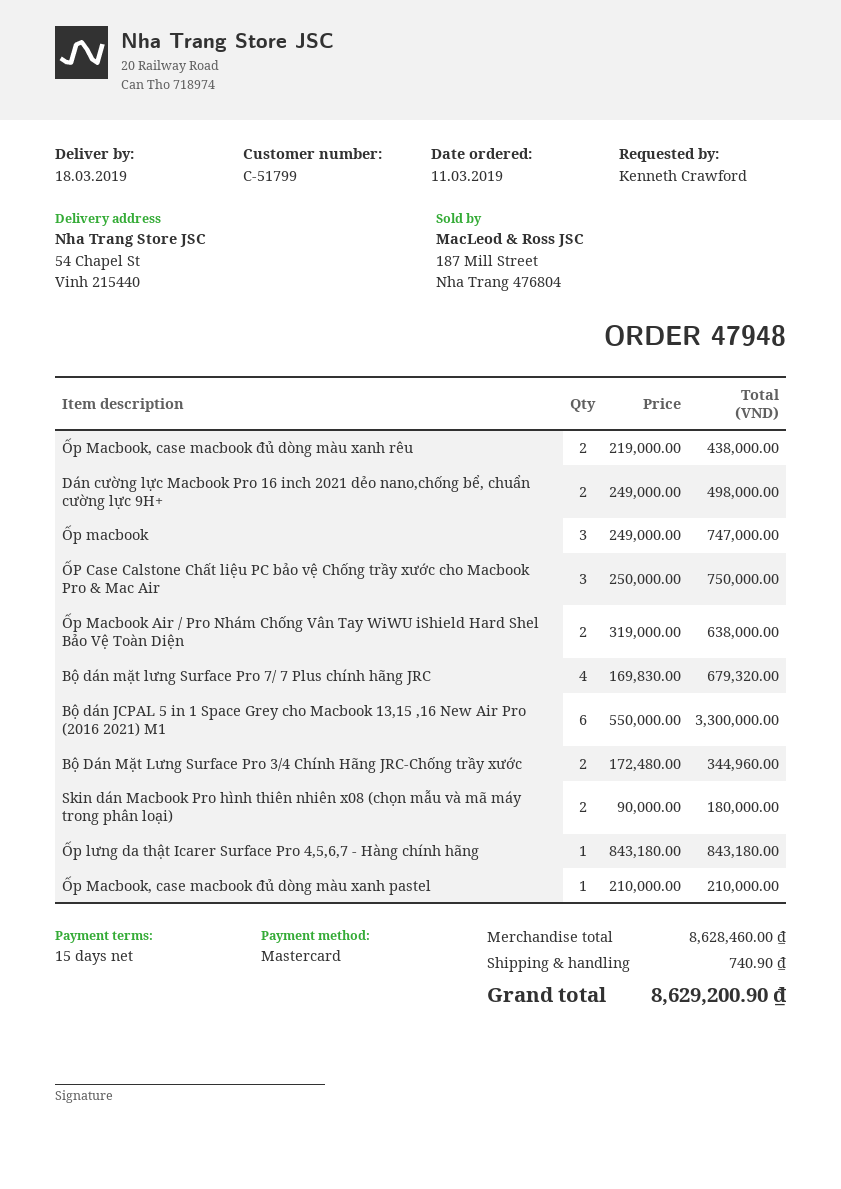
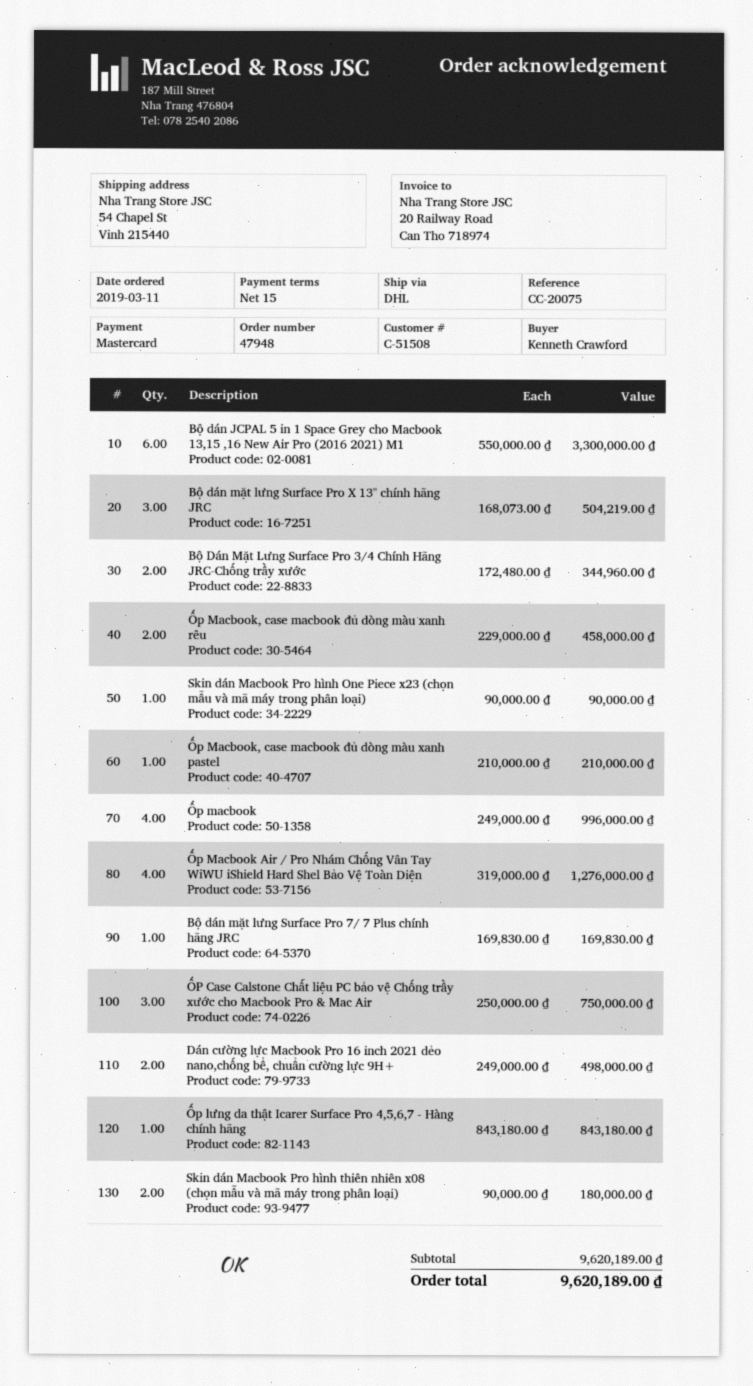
customer number: C-51799 -> C-51508
Ốp Macbook, case macbook đủ dòng màu xanh rêu: 2 x 219000.00 = 438000.00 -> 2 x 229000.00 = 458000.00
Ốp macbook: 3 x 249000.00 = 747000.00 -> 4 x 249000.00 = 996000.00
Ốp Macbook Air / Pro Nhám Chống Vân Tay WiWU iShield Hard Shel Bảo Vệ Toàn Diện: 2 x 319000.00 = 638000.00 -> 4 x 319000.00 = 1276000.00
Bộ dán mặt lưng Surface Pro 7/ 7 Plus chính hãng JRC: 4 x 169830.00 = 679320.00 -> 1 x 169830.00 = 169830.00
Bộ dán mặt lưng Surface Pro X 13" chính hãng JRC: none -> 3 x 168073.00 = 504219.00
Skin dán Macbook Pro hình One Piece x23 (chọn mẫu và mã máy trong phân loại): none -> 1 x 90000.00 = 90000.00
subtotal: 8628460.00 -> 9620189.00
shipping: 740.90 -> none
total: 8629200.90 -> 9620189.00

